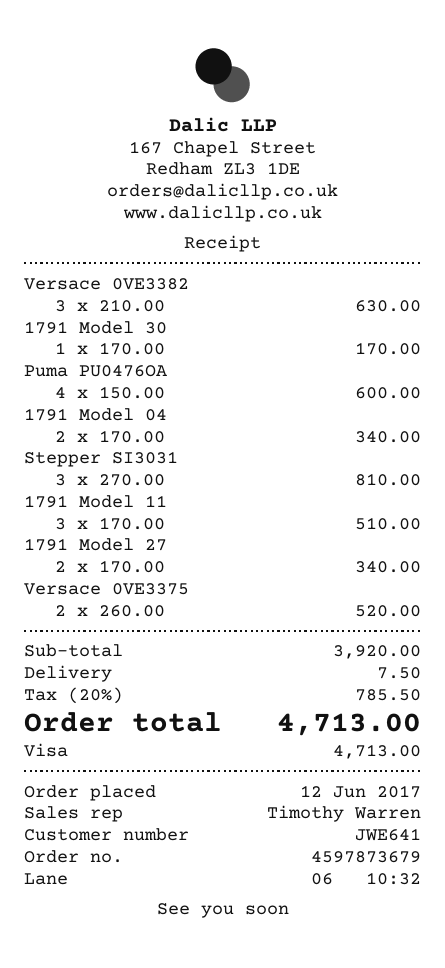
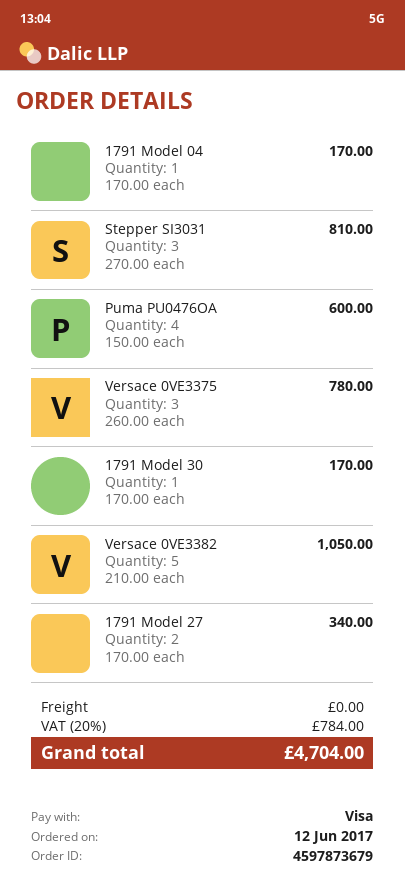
Versace 0VE3382: 3 x 210.00 = 630.00 -> 5 x 210.00 = 1050.00
1791 Model 04: 2 x 170.00 = 340.00 -> 1 x 170.00 = 170.00
1791 Model 11: 3 x 170.00 = 510.00 -> none
Versace 0VE3375: 2 x 260.00 = 520.00 -> 3 x 260.00 = 780.00
shipping: 7.50 -> 0.00
tax: 20% = 785.50 -> 20% = 784.00
total: 4713.00 -> 4704.00

